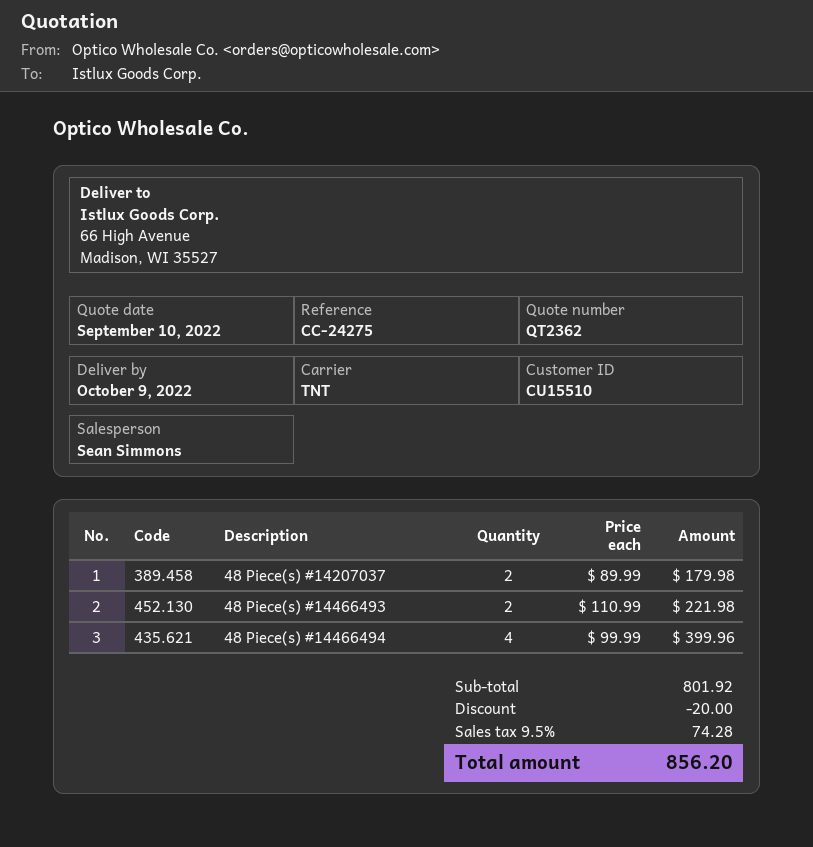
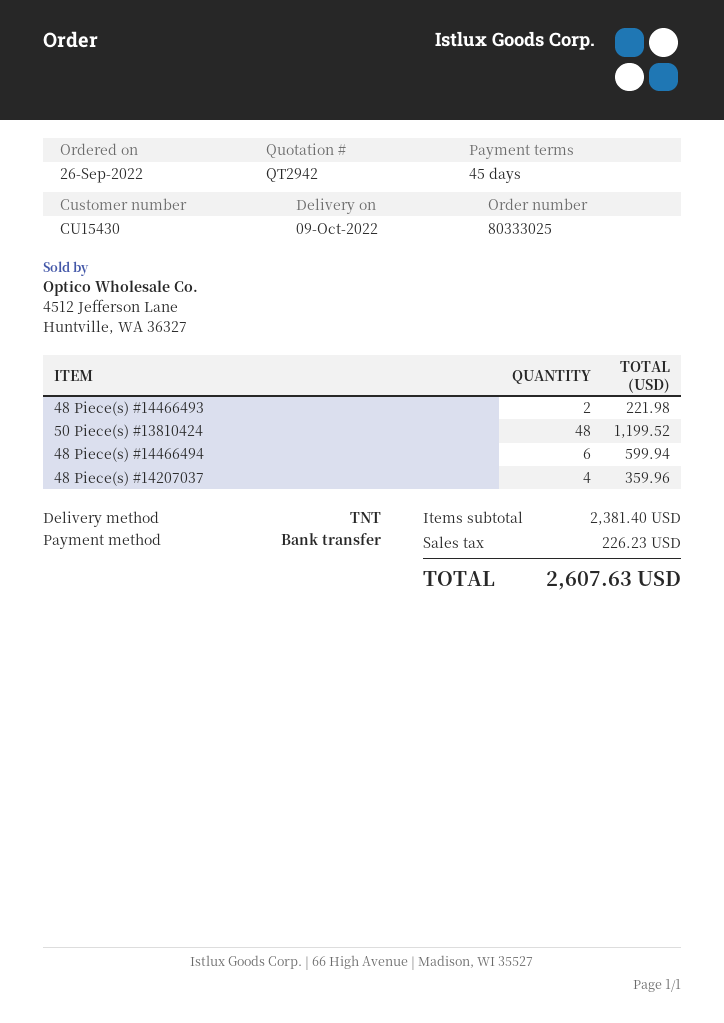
quote number: QT2362 -> QT2942
customer number: CU15510 -> CU15430
48 Piece(s) #14207037: 2 for 179.98 -> 4 for 359.96
48 Piece(s) #14466494: 4 for 399.96 -> 6 for 599.94
50 Piece(s) #13810424: none -> 48 for 1199.52
subtotal: 801.92 -> 2381.40
discount: 20.00 -> none
tax: 74.28 -> 226.23
total: 856.20 -> 2607.63

